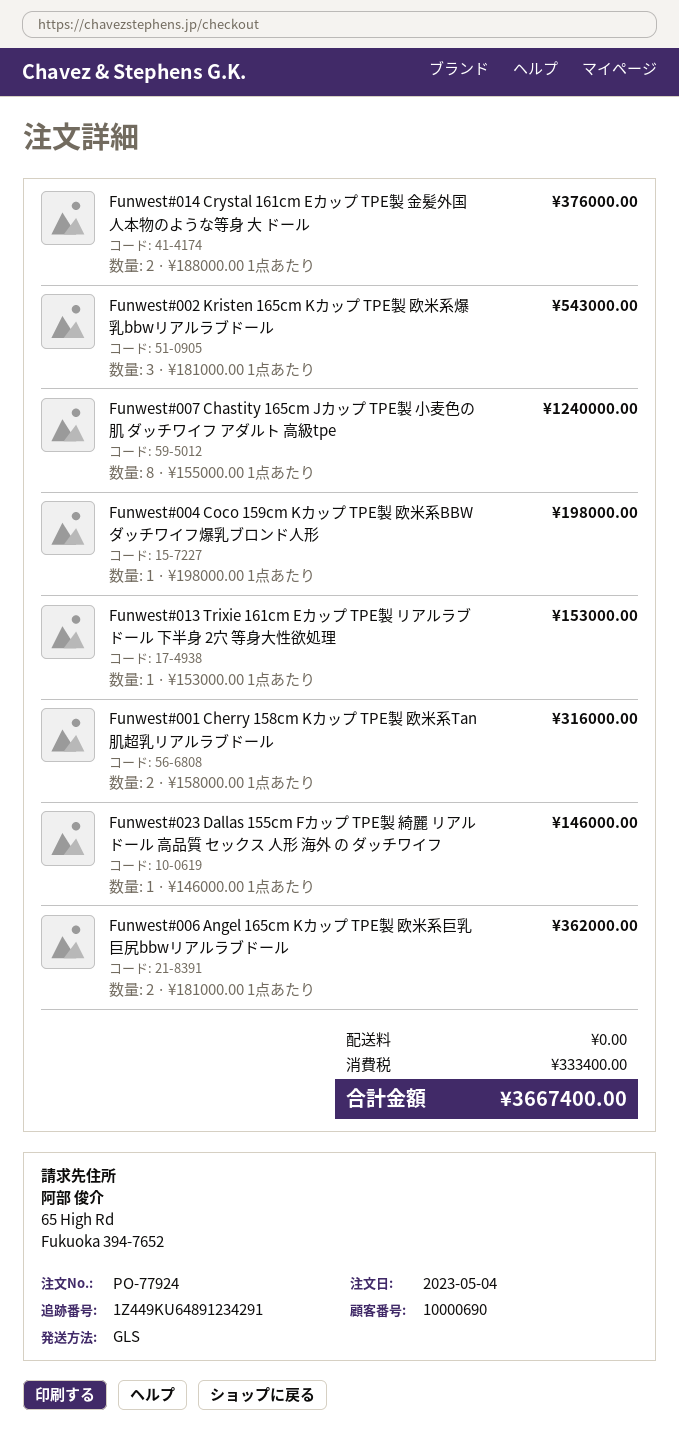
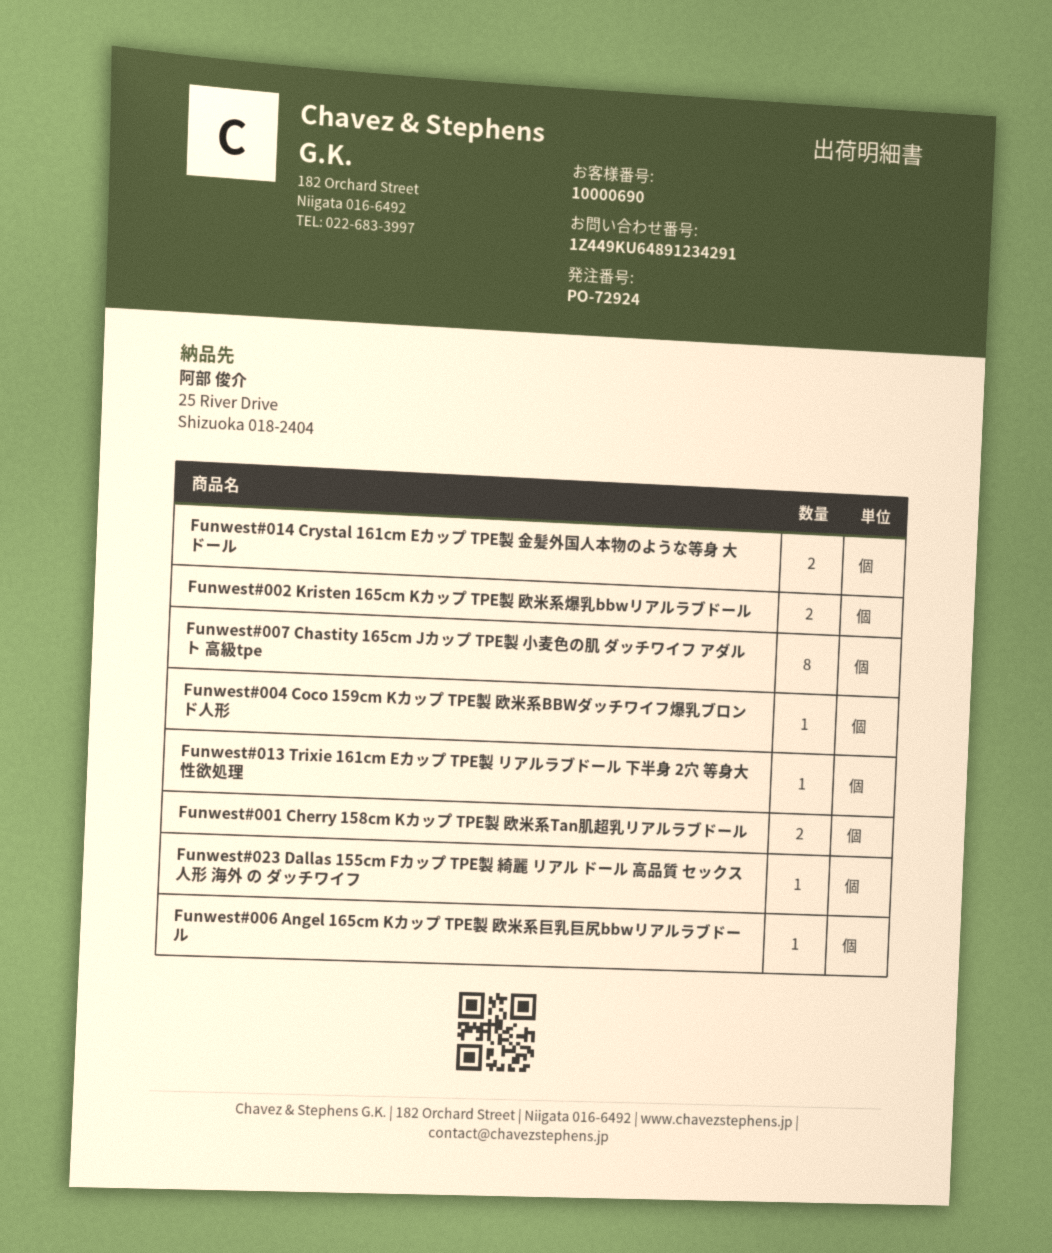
order number: PO-77924 -> PO-72924
Funwest#002 Kristen 165cm Kカップ TPE製 欧米系爆乳bbwリアルラブドール: 3 -> 2
Funwest#006 Angel 165cm Kカップ TPE製 欧米系巨乳巨尻bbwリアルラブドール: 2 -> 1

